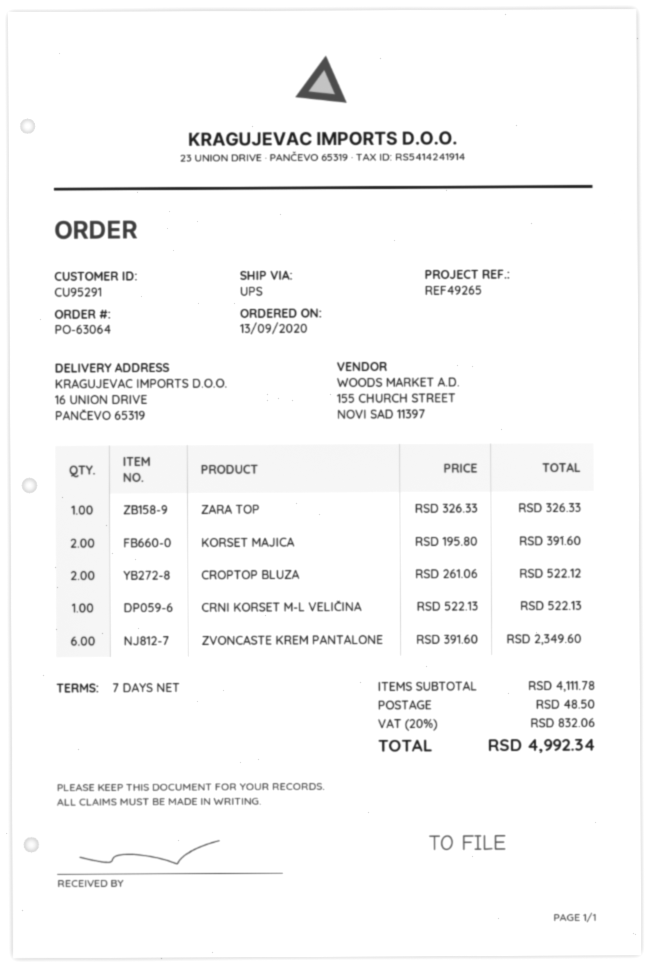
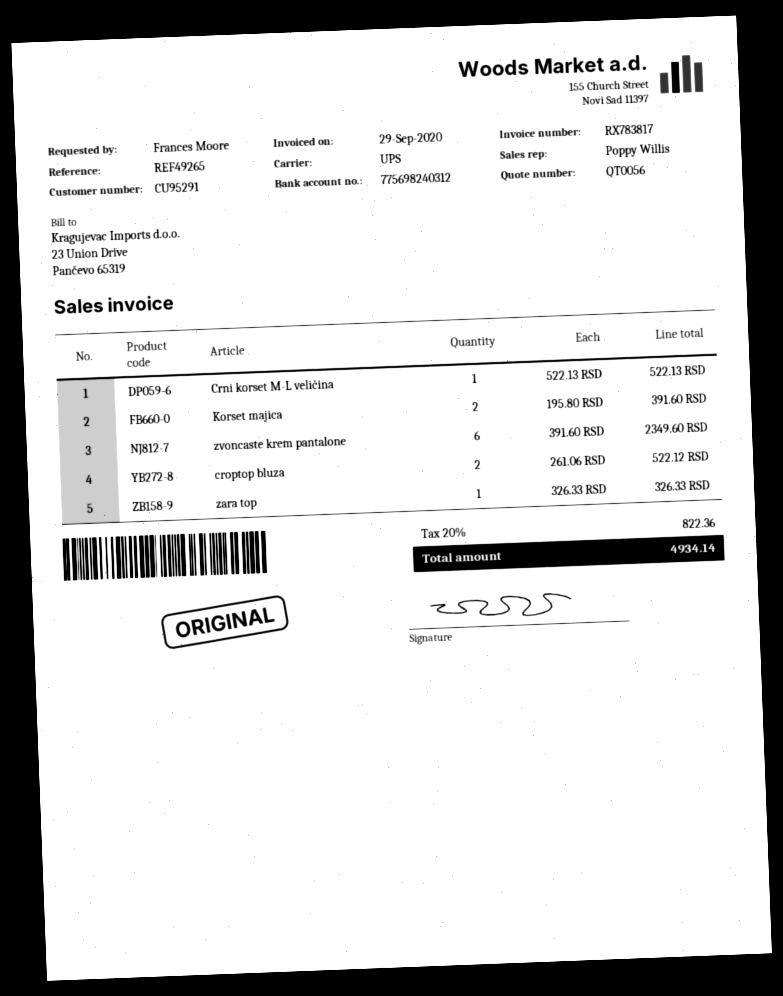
shipping: 48.50 -> none
tax: 20% = 832.06 -> 20% = 822.36
total: 4992.34 -> 4934.14

